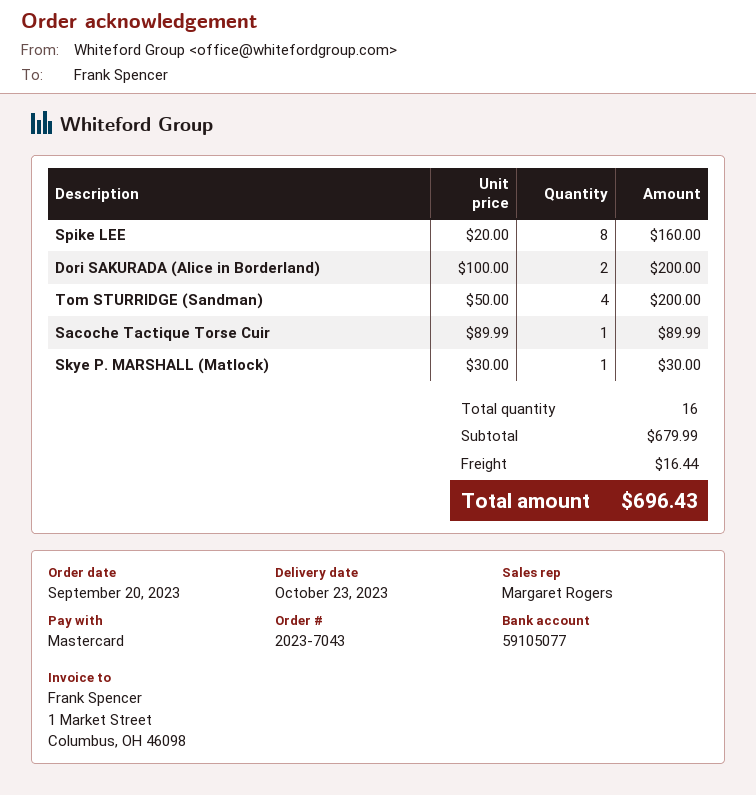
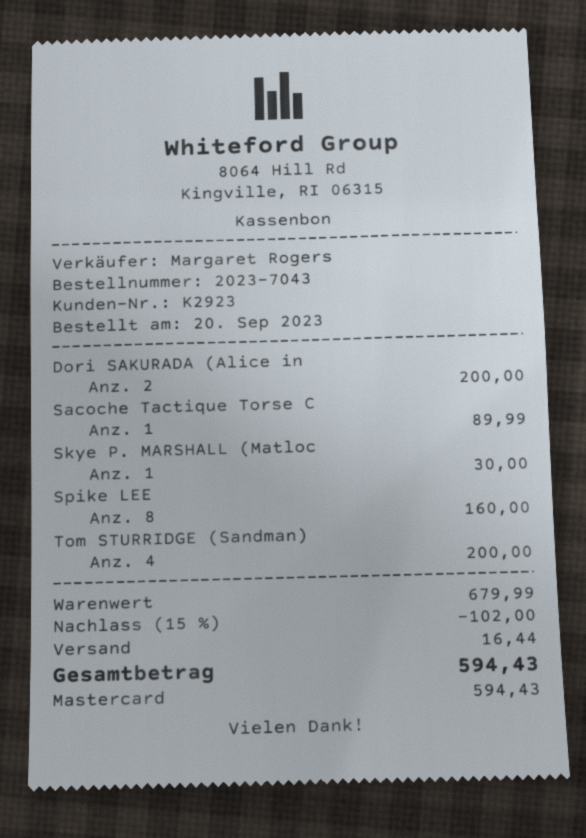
discount: none -> 15% = 102.00
total: 696.43 -> 594.43

